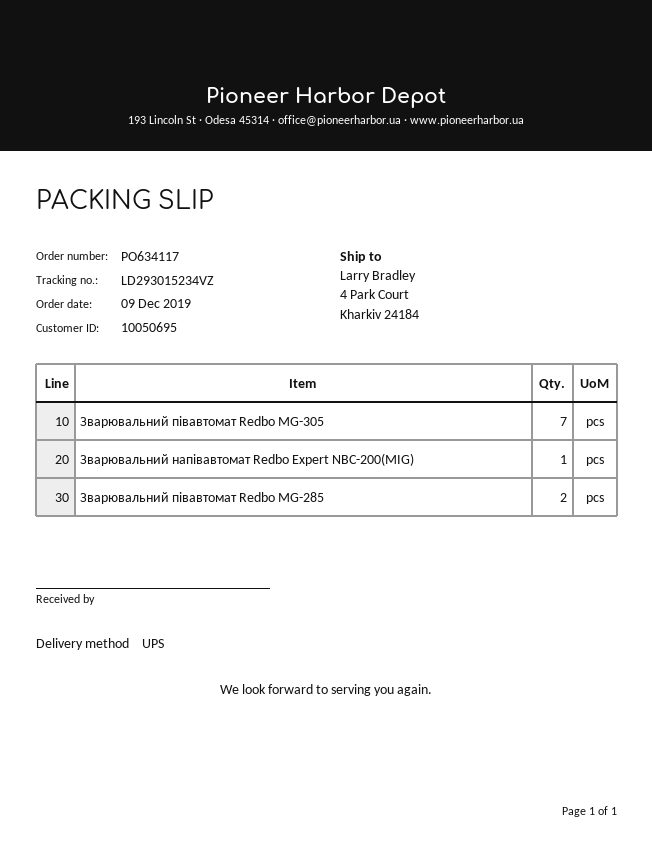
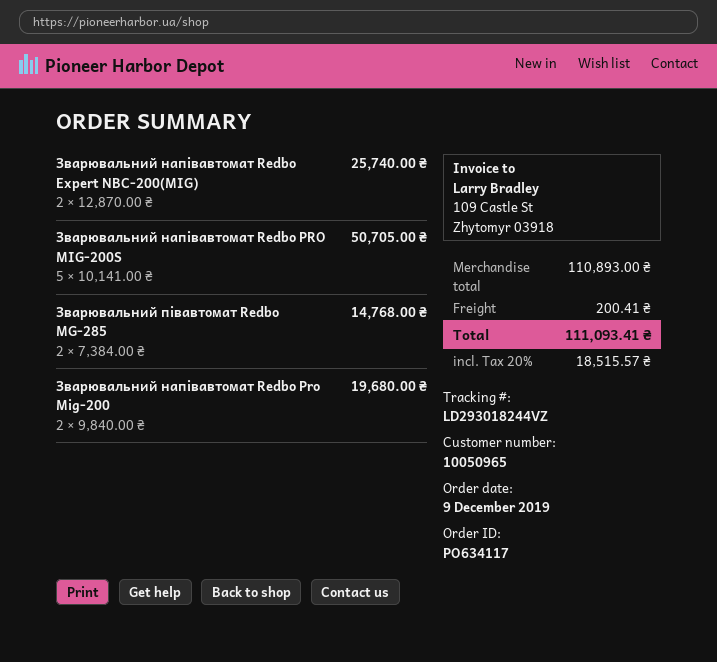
customer number: 10050695 -> 10050965
tracking number: LD293015234VZ -> LD293018244VZ
Зварювальний півавтомат Redbo MG-305: 7 -> none
Зварювальний напівавтомат Redbo Expert NBC-200(MIG): 1 -> 2
Зварювальний напівавтомат Redbo PRO MIG-200S: none -> 5
Зварювальний напівавтомат Redbo Pro Mig-200: none -> 2

